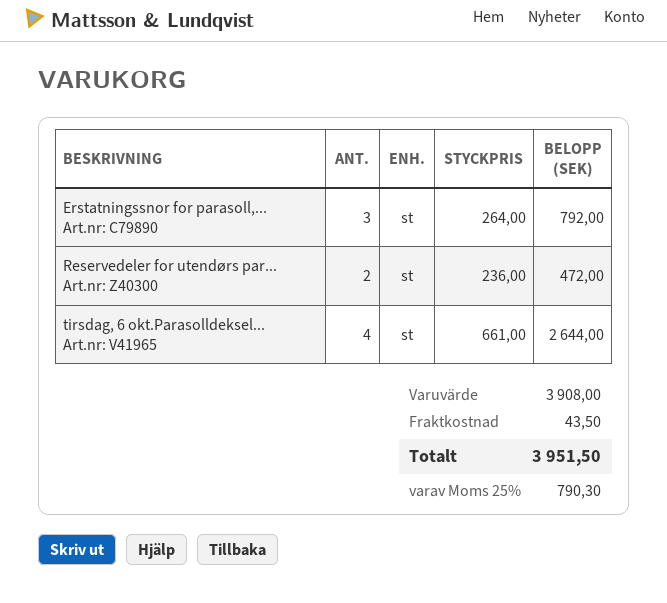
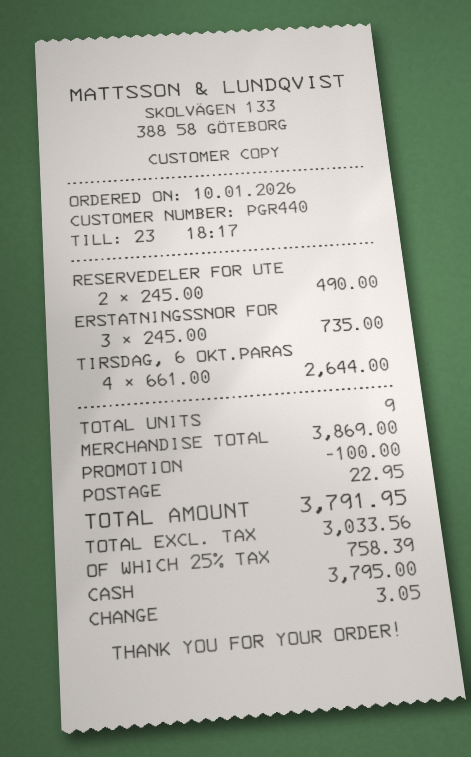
Erstatningssnor for parasoll,...: 3 x 264.00 = 792.00 -> 3 x 245.00 = 735.00
Reservedeler for utendørs par...: 2 x 236.00 = 472.00 -> 2 x 245.00 = 490.00
subtotal: 3908.00 -> 3869.00
discount: none -> 100.00
shipping: 43.50 -> 22.95
tax: 25% = 790.30 -> 25% = 758.39
total: 3951.50 -> 3791.95

